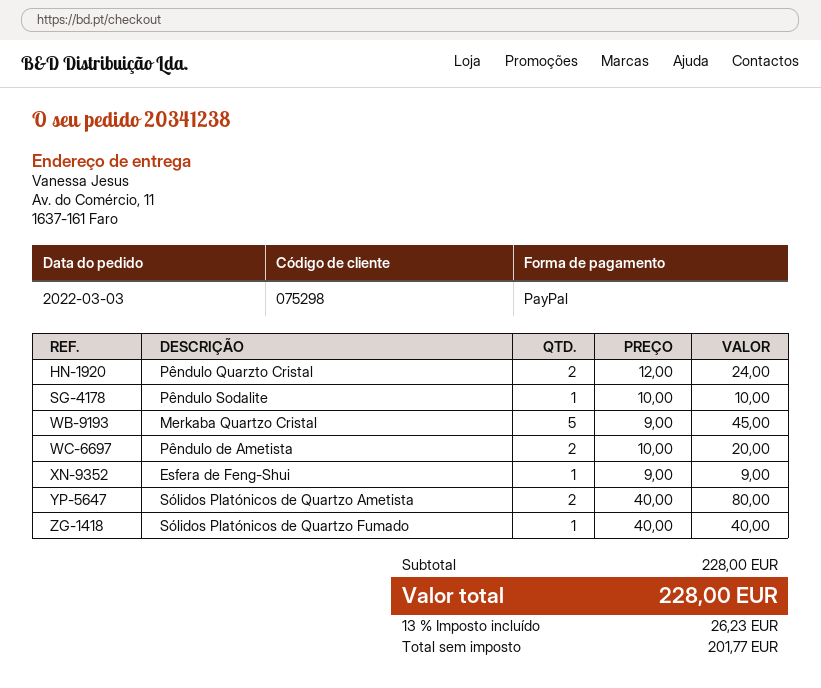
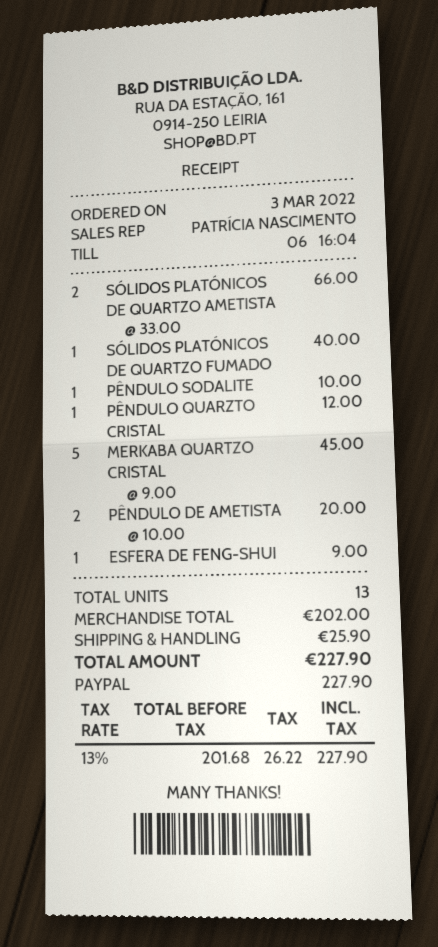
Pêndulo Quarzto Cristal: 2 x 12.00 = 24.00 -> 1 x 12.00 = 12.00
Sólidos Platónicos de Quartzo Ametista: 2 x 40.00 = 80.00 -> 2 x 33.00 = 66.00
subtotal: 228.00 -> 202.00
shipping: none -> 25.90
net: 201.77 -> 201.68
tax: 13% = 26.23 -> 13% = 26.22
total: 228.00 -> 227.90

